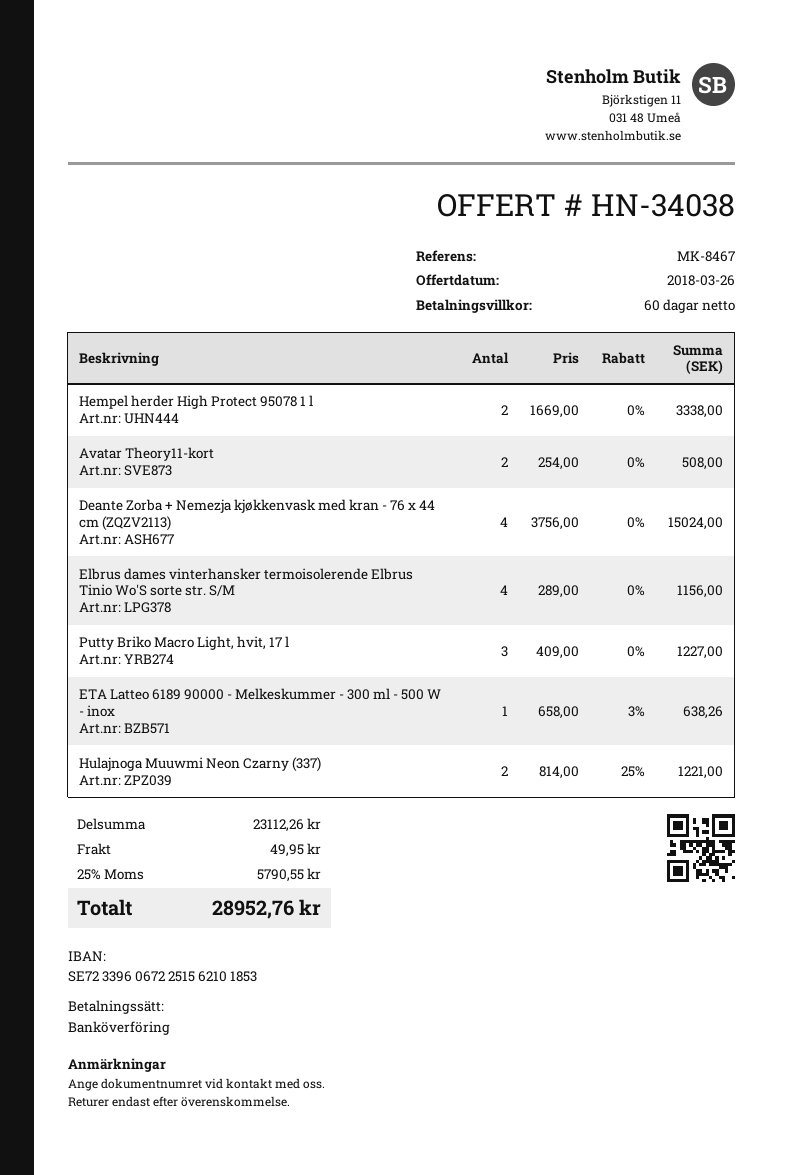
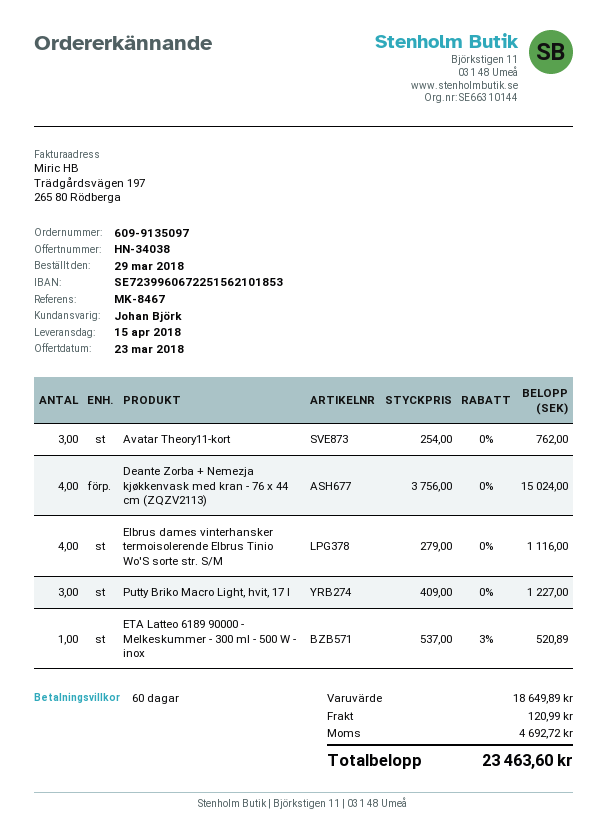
quote date: 2018-03-26 -> 2018-03-23
bank account: SE7233960672251562101853 -> SE7239960672251562101853
Hempel herder High Protect 95078 1 l: 2 x 1669.00 = 3338.00 -> none
Avatar Theory11-kort: 2 x 254.00 = 508.00 -> 3 x 254.00 = 762.00
Elbrus dames vinterhansker termoisolerende Elbrus Tinio Wo'S sorte str. S/M: 4 x 289.00 = 1156.00 -> 4 x 279.00 = 1116.00
ETA Latteo 6189 90000 - Melkeskummer - 300 ml - 500 W - inox: 1 x 658.00 - 3% = 638.26 -> 1 x 537.00 - 3% = 520.89
Hulajnoga Muuwmi Neon Czarny (337): 2 x 814.00 - 25% = 1221.00 -> none
subtotal: 23112.26 -> 18649.89
shipping: 49.95 -> 120.99
tax: 5790.55 -> 4692.72
total: 28952.76 -> 23463.60

